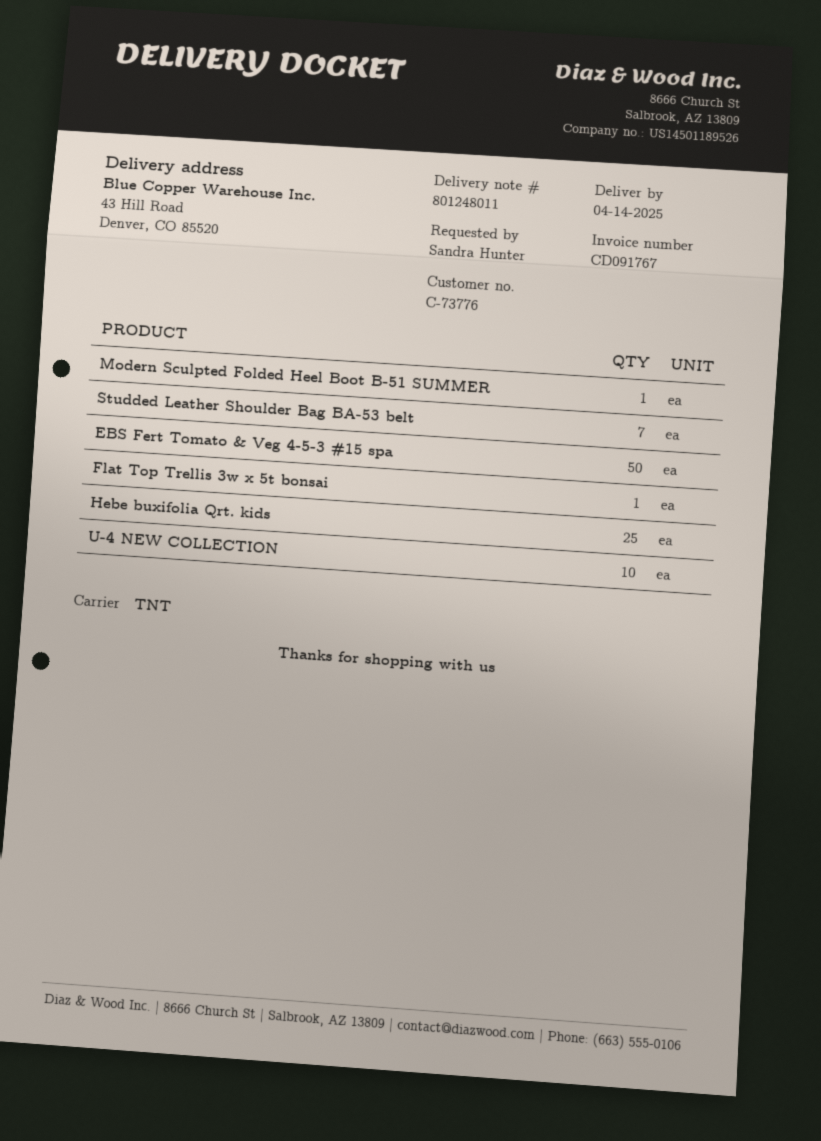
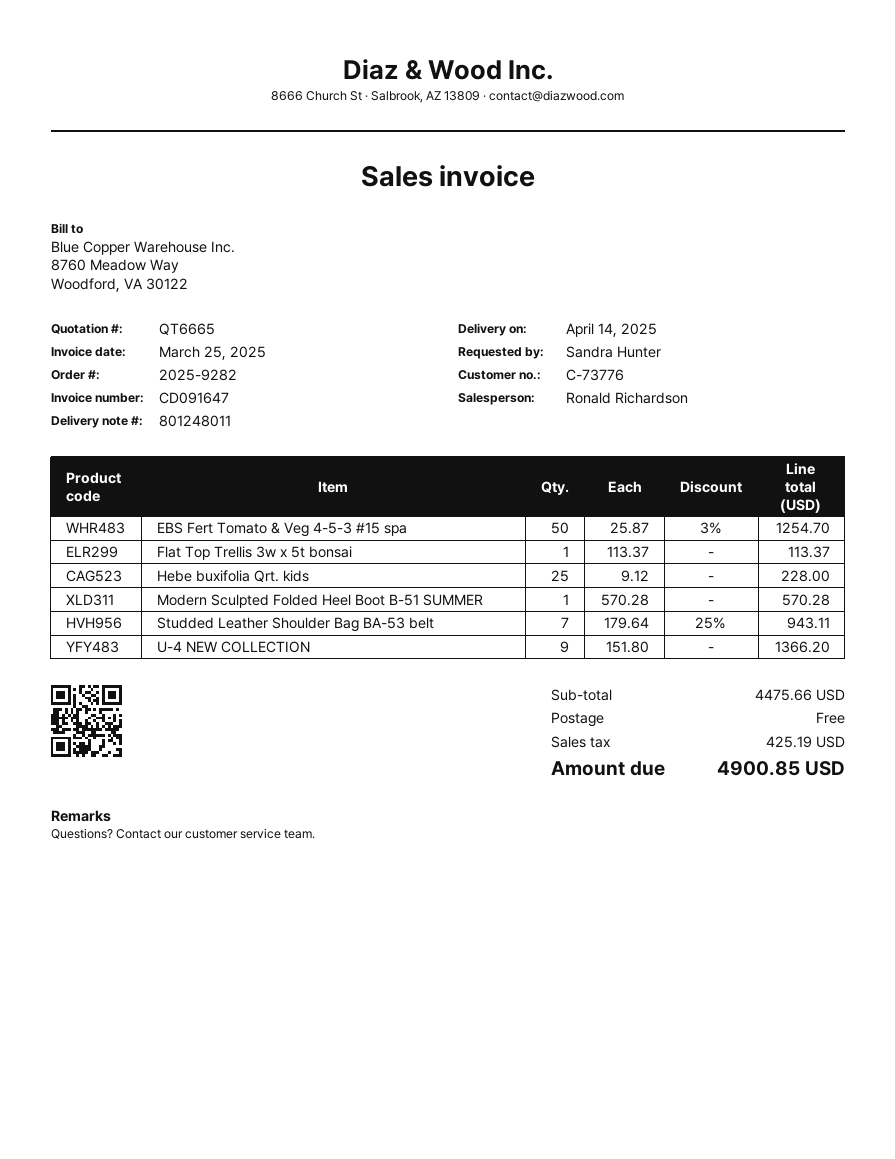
invoice number: CD091767 -> CD091647
U-4 NEW COLLECTION: 10 -> 9

